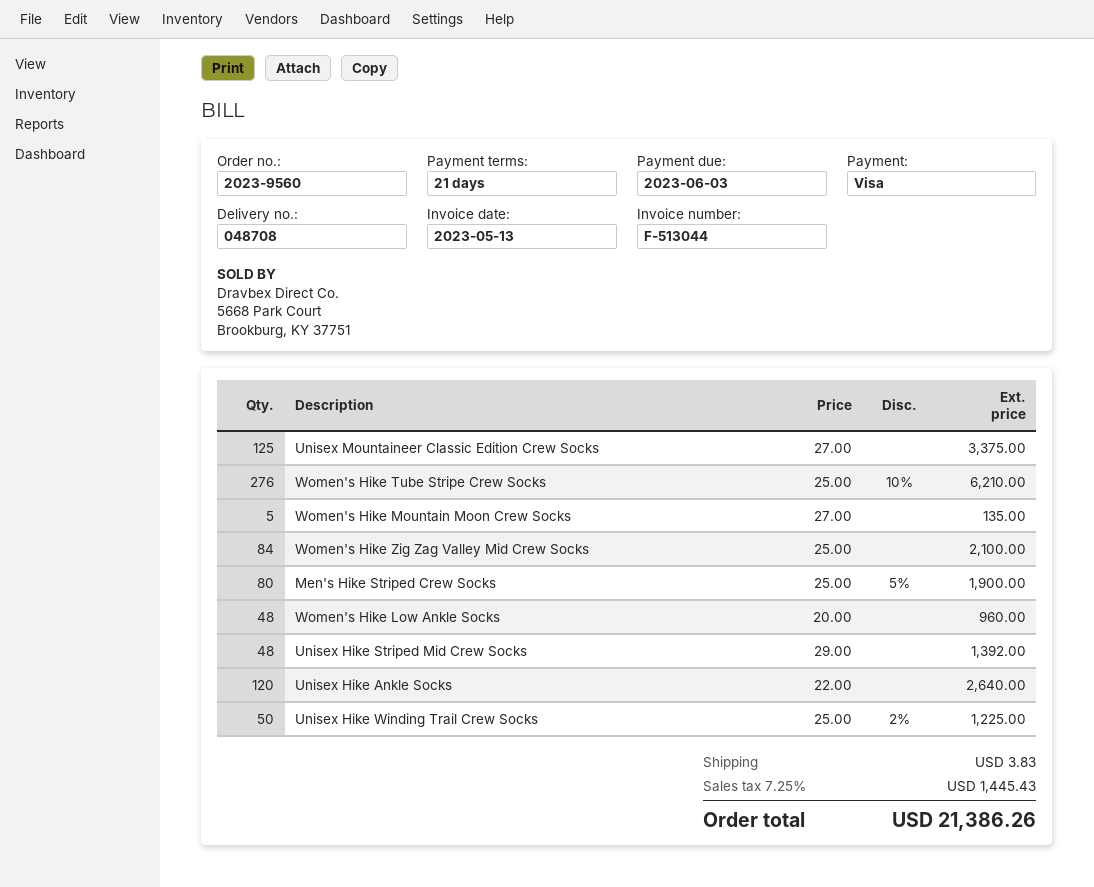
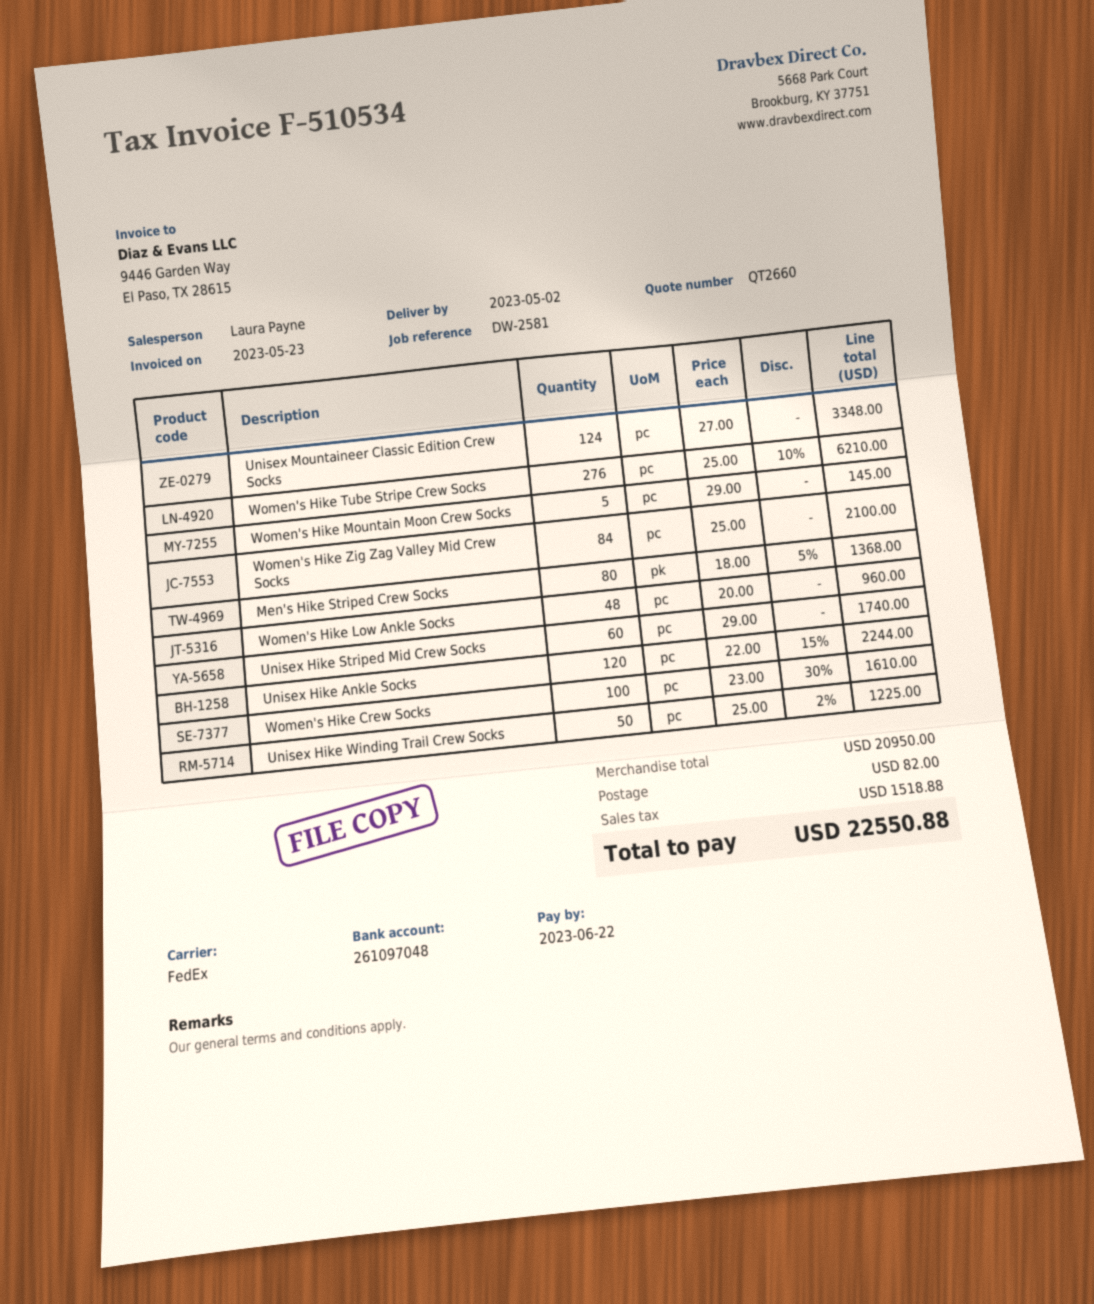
invoice number: F-513044 -> F-510534
invoice date: 2023-05-13 -> 2023-05-23
due date: 2023-06-03 -> 2023-06-22
Unisex Mountaineer Classic Edition Crew Socks: 125 x 27.00 = 3375.00 -> 124 x 27.00 = 3348.00
Women's Hike Mountain Moon Crew Socks: 5 x 27.00 = 135.00 -> 5 x 29.00 = 145.00
Men's Hike Striped Crew Socks: 80 x 25.00 - 5% = 1900.00 -> 80 x 18.00 - 5% = 1368.00
Unisex Hike Striped Mid Crew Socks: 48 x 29.00 = 1392.00 -> 60 x 29.00 = 1740.00
Unisex Hike Ankle Socks: 120 x 22.00 = 2640.00 -> 120 x 22.00 - 15% = 2244.00
Women's Hike Crew Socks: none -> 100 x 23.00 - 30% = 1610.00
shipping: 3.83 -> 82.00
tax: 1445.43 -> 1518.88
total: 21386.26 -> 22550.88

